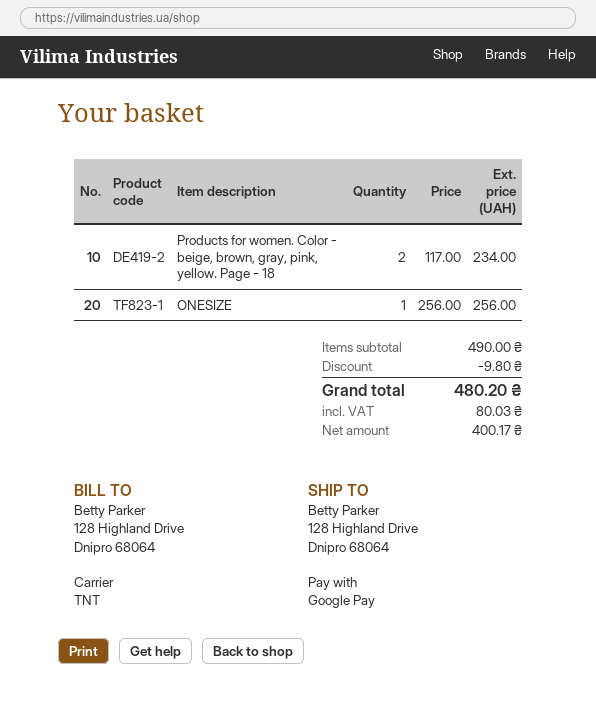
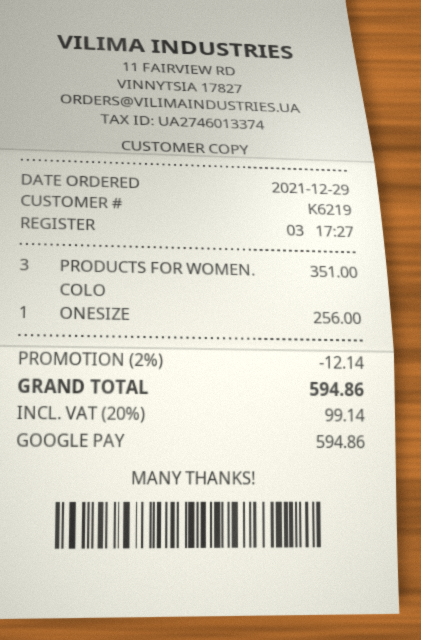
Products for women. Color - beige, brown, gray, pink, yellow. Page - 18: 2 for 234.00 -> 3 for 351.00
discount: 9.80 -> 12.14
tax: 80.03 -> 99.14
total: 480.20 -> 594.86

